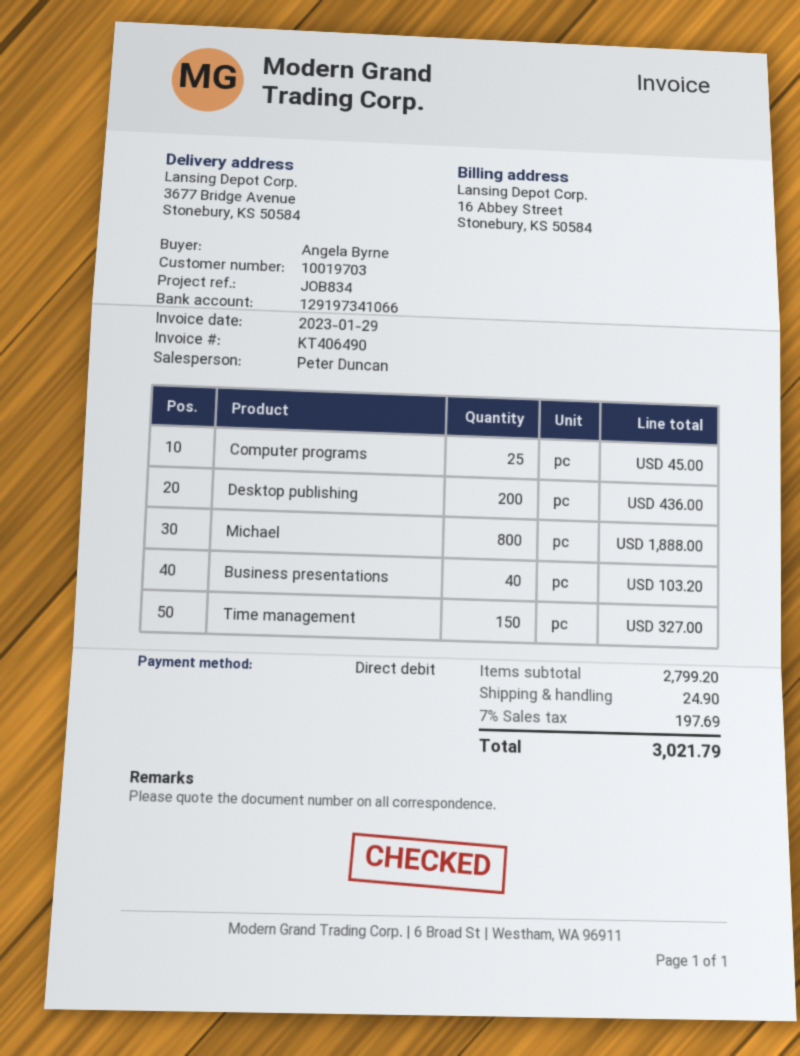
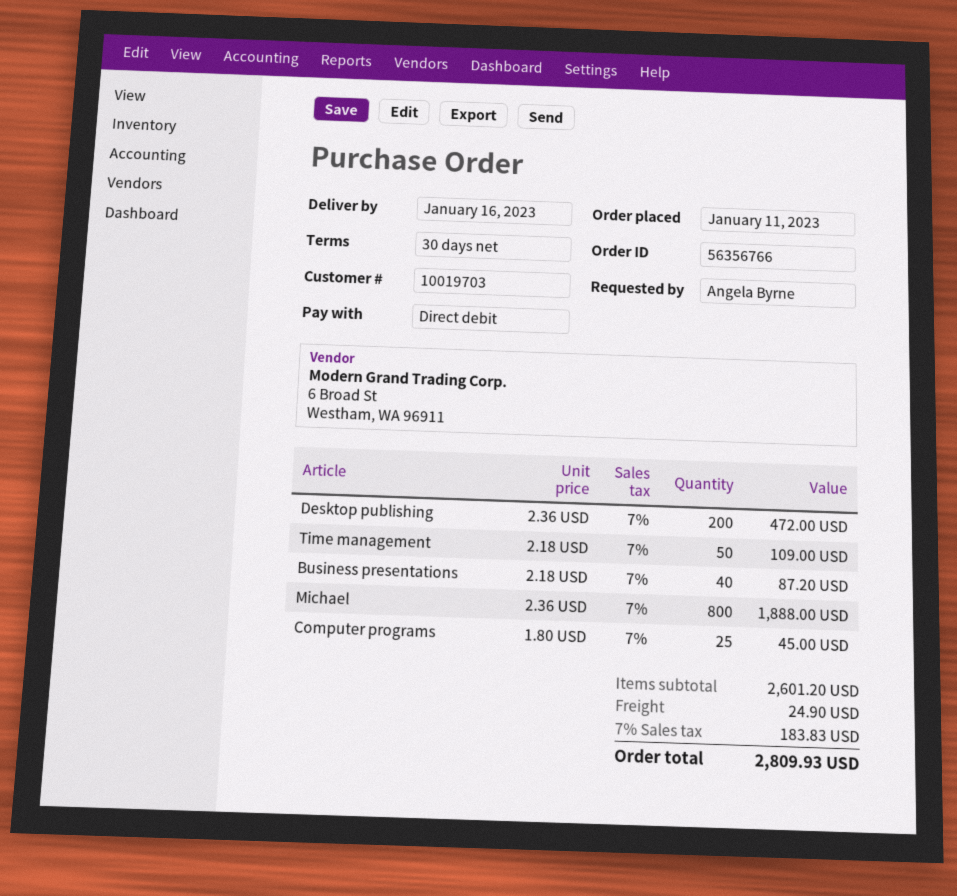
Desktop publishing: 200 for 436.00 -> 200 for 472.00
Business presentations: 40 for 103.20 -> 40 for 87.20
Time management: 150 for 327.00 -> 50 for 109.00
subtotal: 2799.20 -> 2601.20
tax: 7% = 197.69 -> 7% = 183.83
total: 3021.79 -> 2809.93

